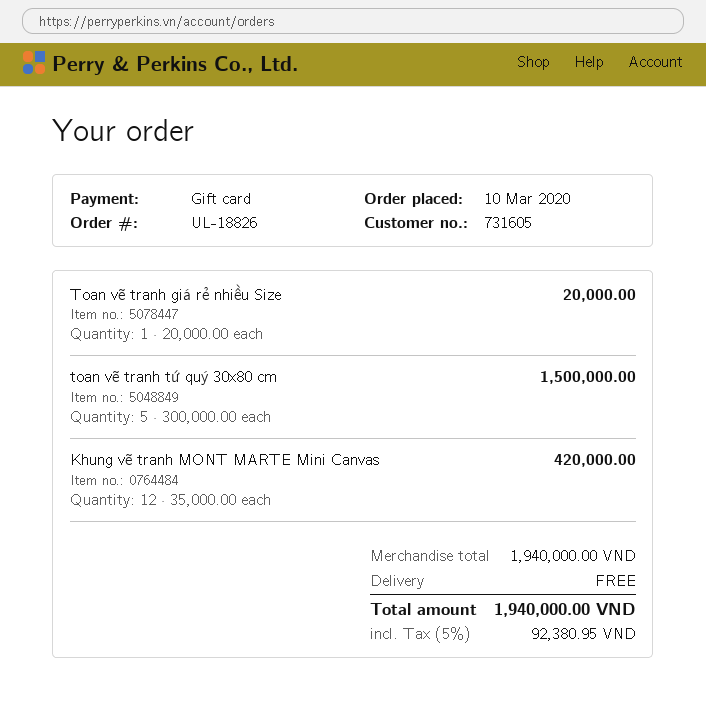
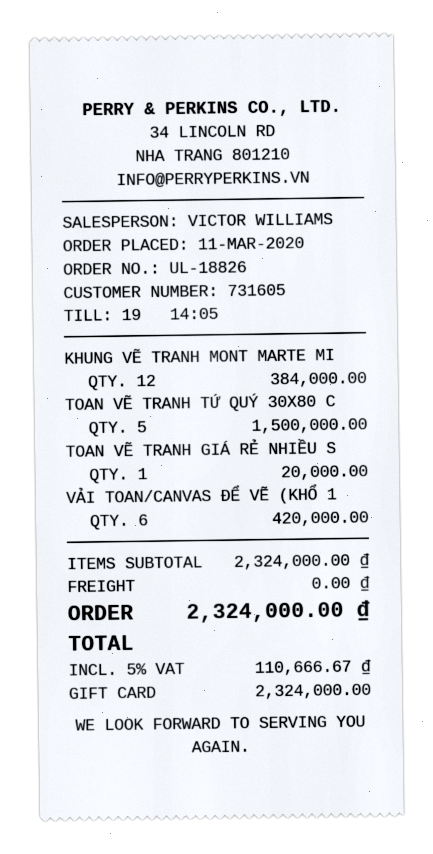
order date: 2020-03-10 -> 2020-03-11
Khung vẽ tranh MONT MARTE Mini Canvas: 12 for 420000.00 -> 12 for 384000.00
VẢI TOAN/CANVAS ĐỂ VẼ (KHỔ 1: none -> 6 for 420000.00
subtotal: 1940000.00 -> 2324000.00
tax: 5% = 92380.95 -> 5% = 110666.67
total: 1940000.00 -> 2324000.00

